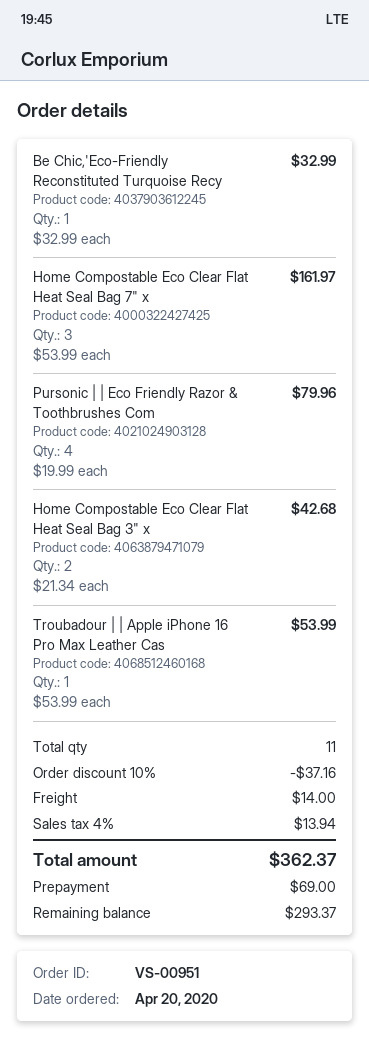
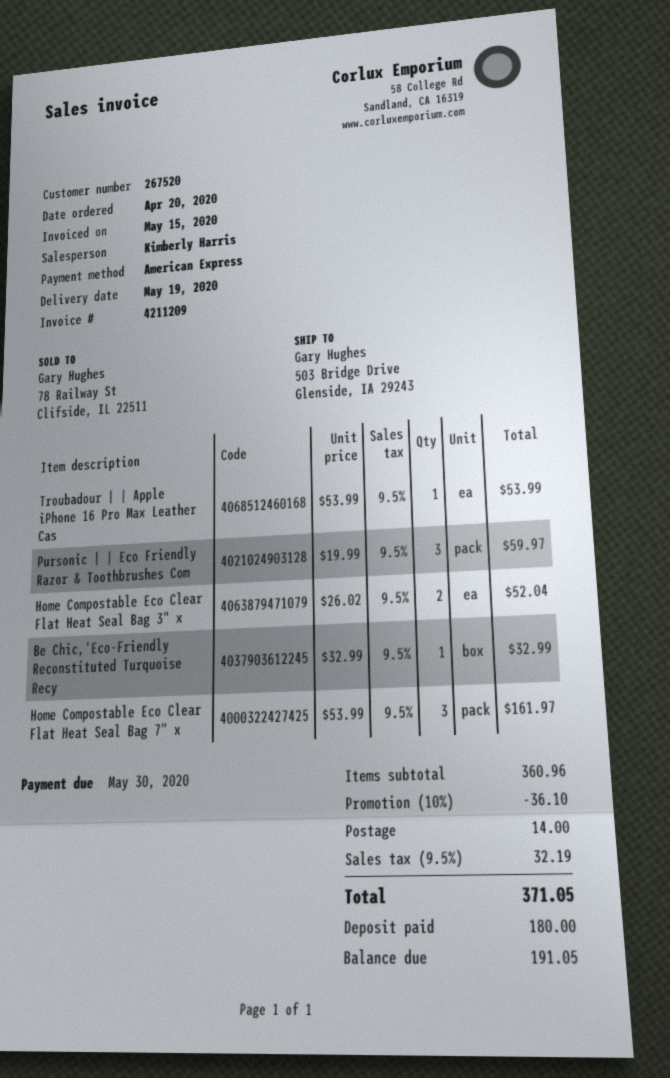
Pursonic | | Eco Friendly Razor & Toothbrushes Com: 4 x 19.99 = 79.96 -> 3 x 19.99 = 59.97
Home Compostable Eco Clear Flat Heat Seal Bag 3" x: 2 x 21.34 = 42.68 -> 2 x 26.02 = 52.04
discount: 10% = 37.16 -> 10% = 36.10
tax: 4% = 13.94 -> 9.5% = 32.19
total: 362.37 -> 371.05
deposit: 69.00 -> 180.00
balance: 293.37 -> 191.05

